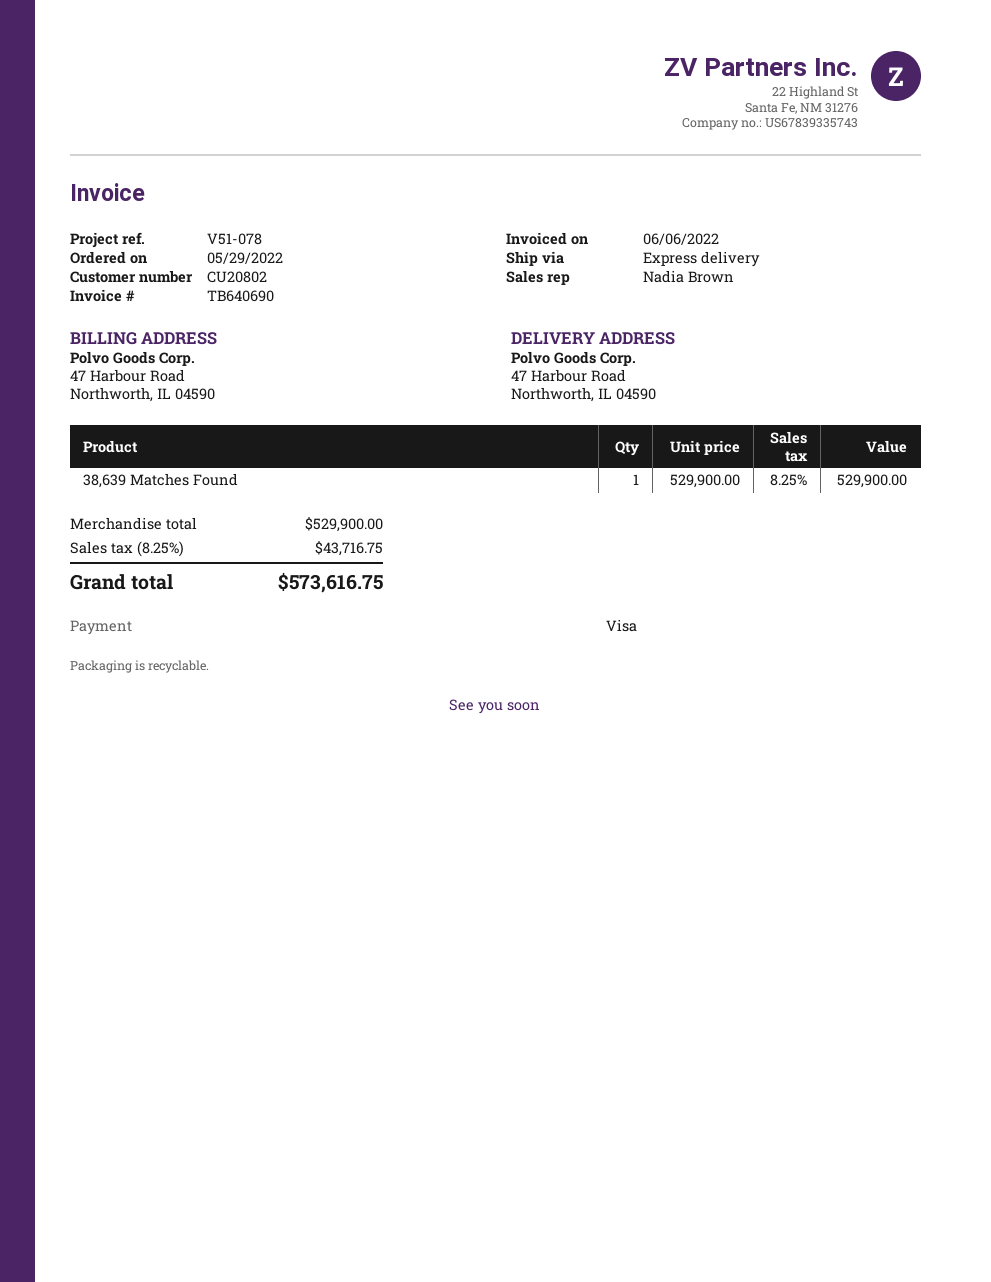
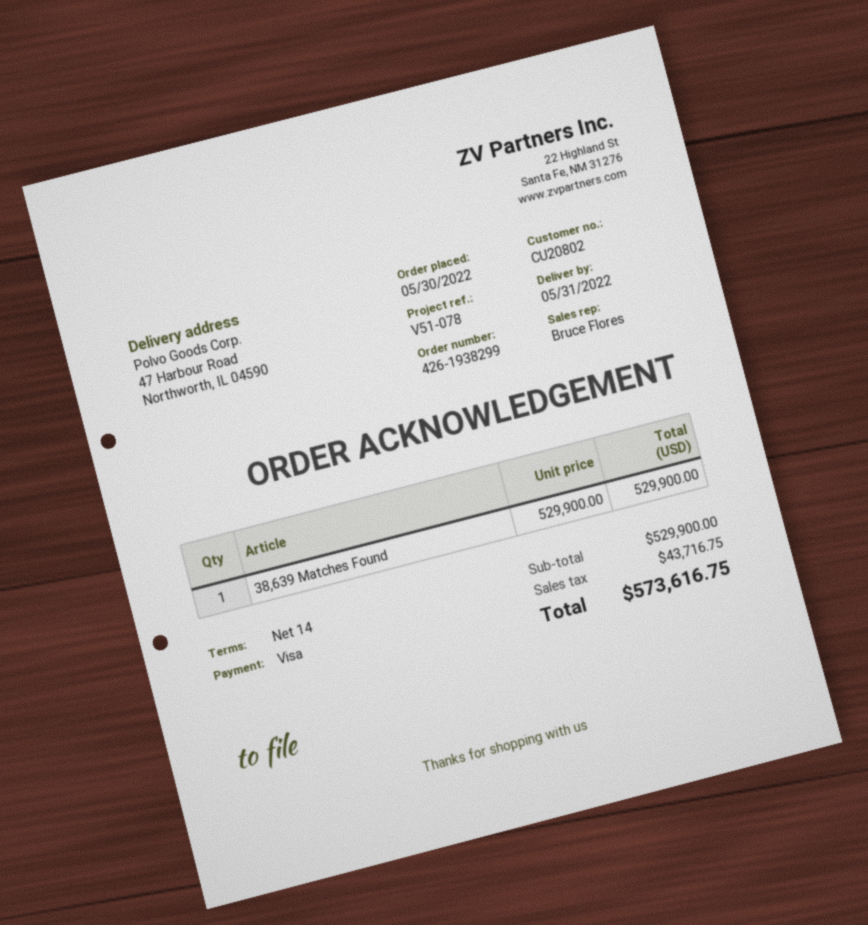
order date: 2022-05-29 -> 2022-05-30
sales rep: Nadia Brown -> Bruce Flores

